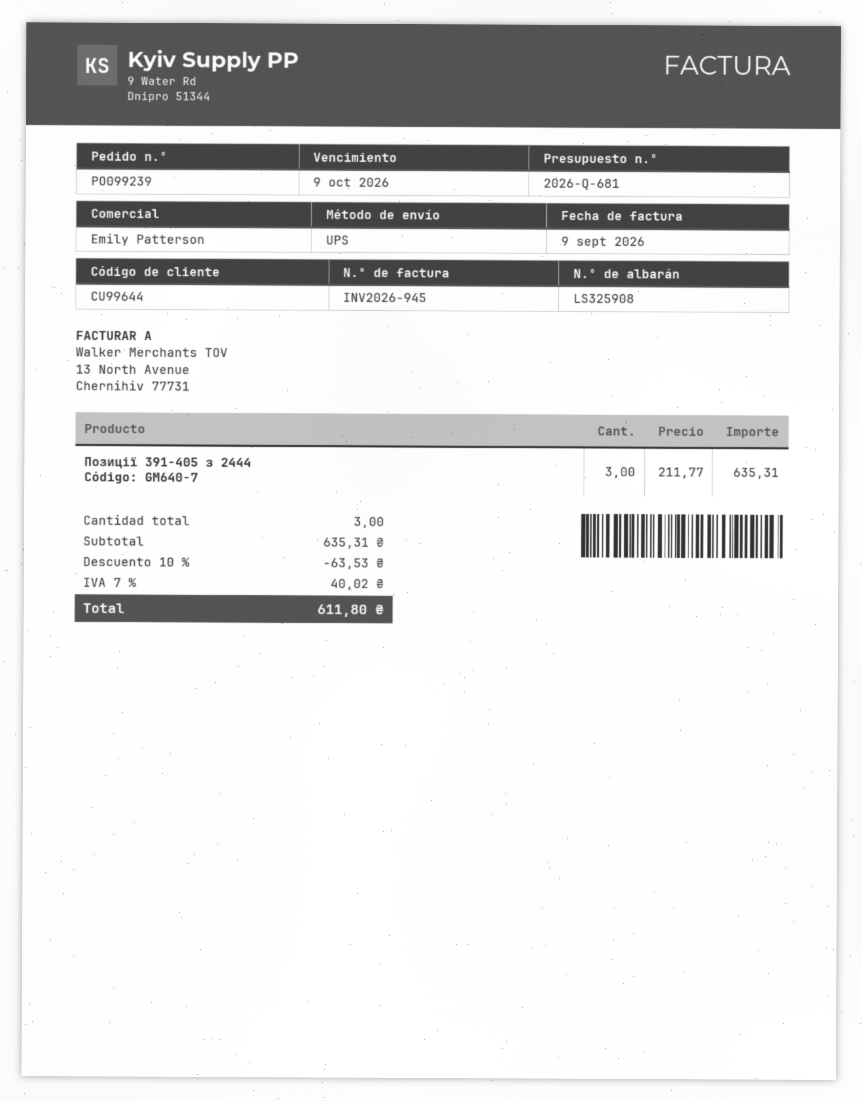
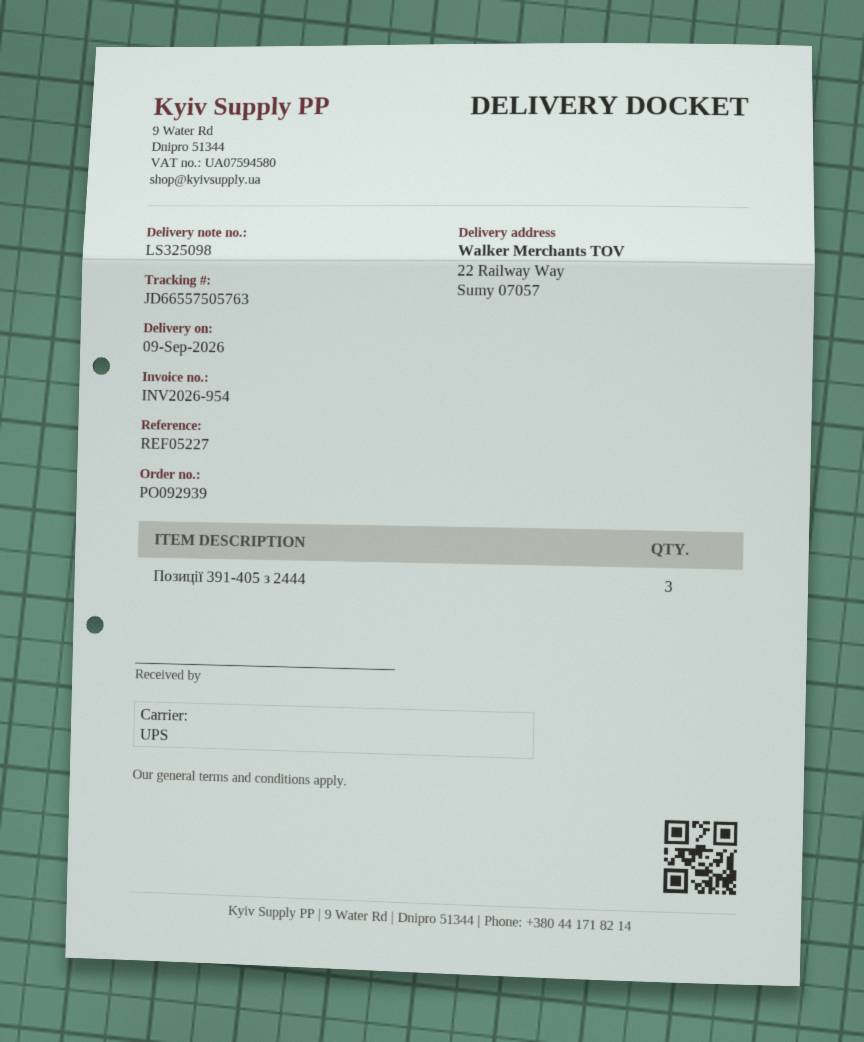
order number: PO099239 -> PO092939
delivery note number: LS325908 -> LS325098
invoice number: INV2026-945 -> INV2026-954

